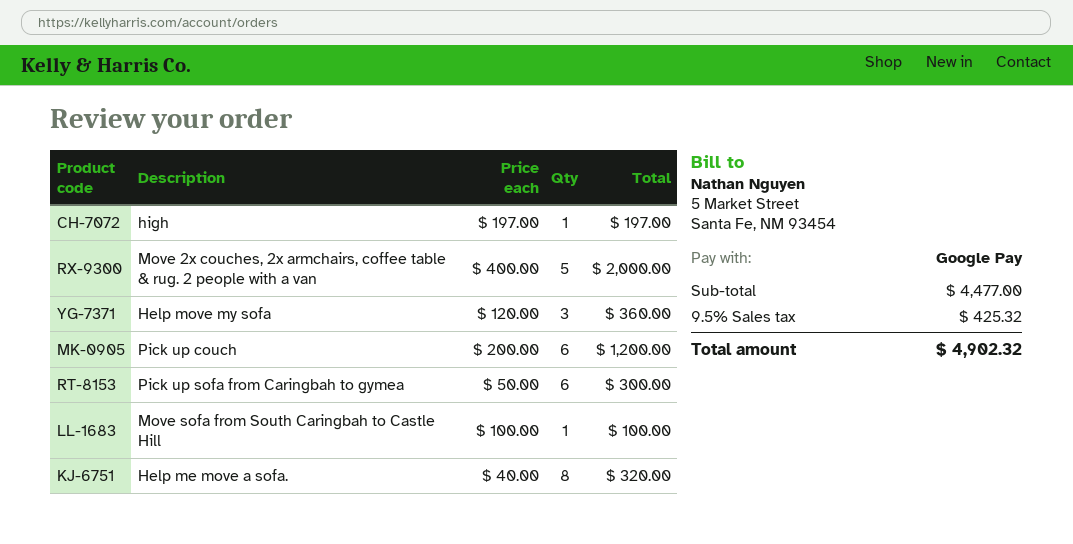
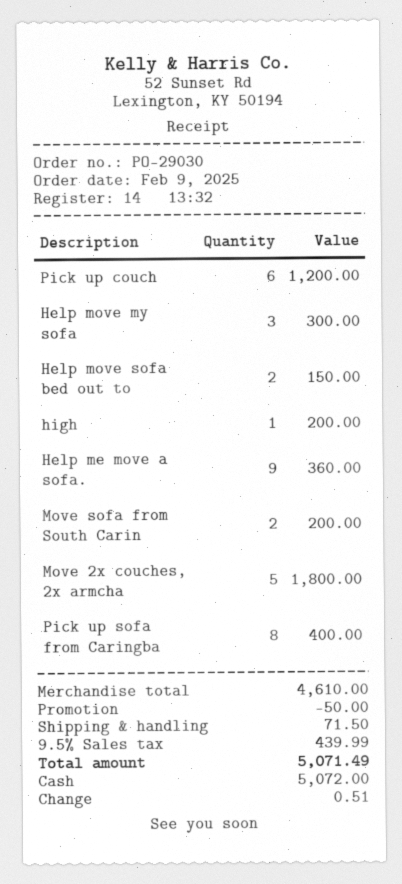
payment method: Google Pay -> cash
high: 1 for 197.00 -> 1 for 200.00
Move 2x couches, 2x armchairs, coffee table & rug. 2 people with a van: 5 for 2000.00 -> 5 for 1800.00
Help move my sofa: 3 for 360.00 -> 3 for 300.00
Pick up sofa from Caringbah to gymea: 6 for 300.00 -> 8 for 400.00
Move sofa from South Caringbah to Castle Hill: 1 for 100.00 -> 2 for 200.00
Help me move a sofa.: 8 for 320.00 -> 9 for 360.00
Help move sofa bed out to: none -> 2 for 150.00
subtotal: 4477.00 -> 4610.00
discount: none -> 50.00
shipping: none -> 71.50
tax: 9.5% = 425.32 -> 9.5% = 439.99
total: 4902.32 -> 5071.49

